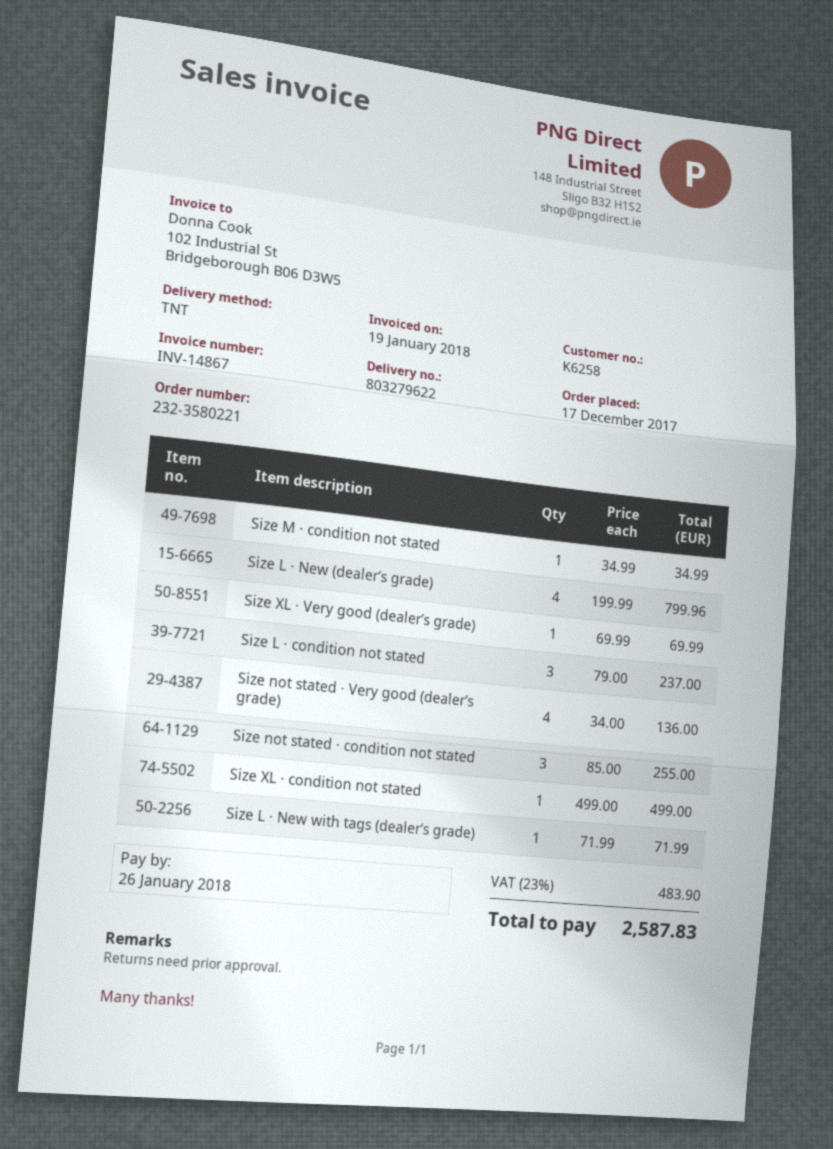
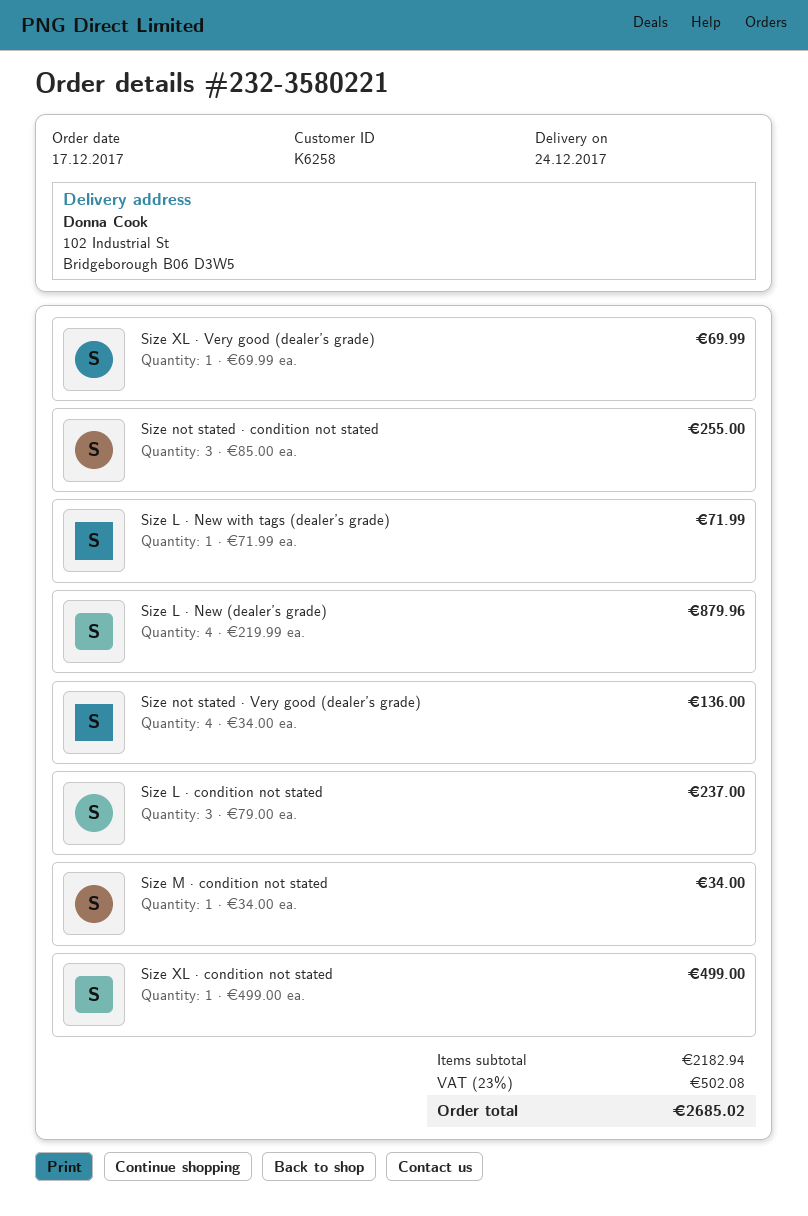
Size M · condition not stated: 1 x 34.99 = 34.99 -> 1 x 34.00 = 34.00
Size L · New (dealer’s grade): 4 x 199.99 = 799.96 -> 4 x 219.99 = 879.96
tax: 23% = 483.90 -> 23% = 502.08
total: 2587.83 -> 2685.02

